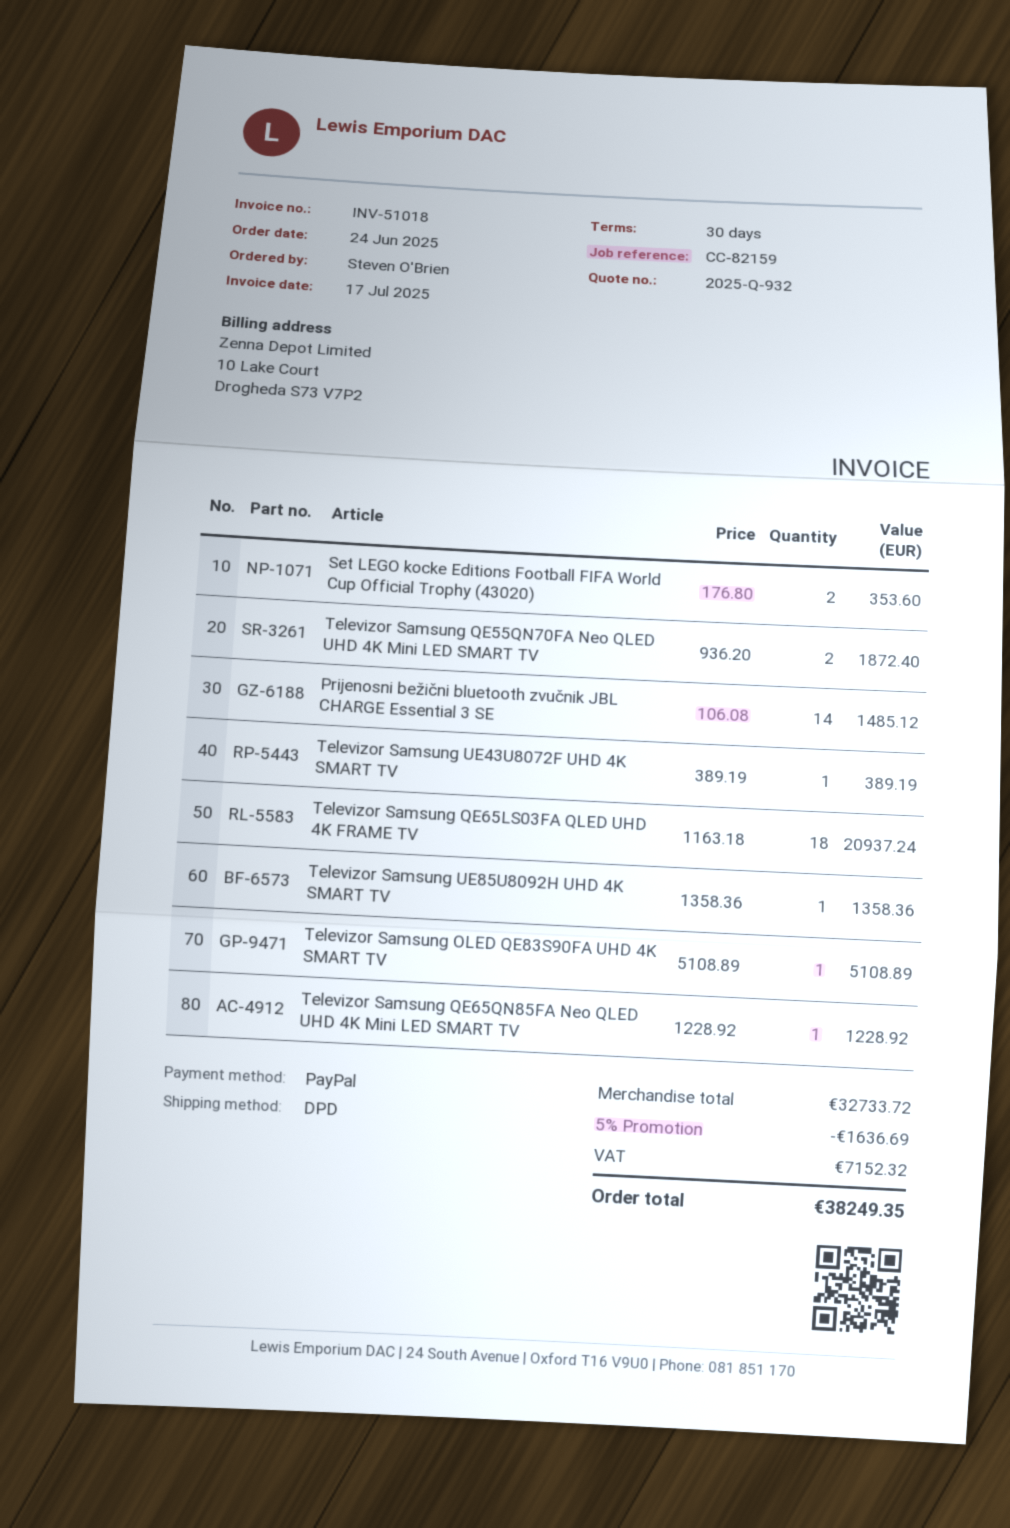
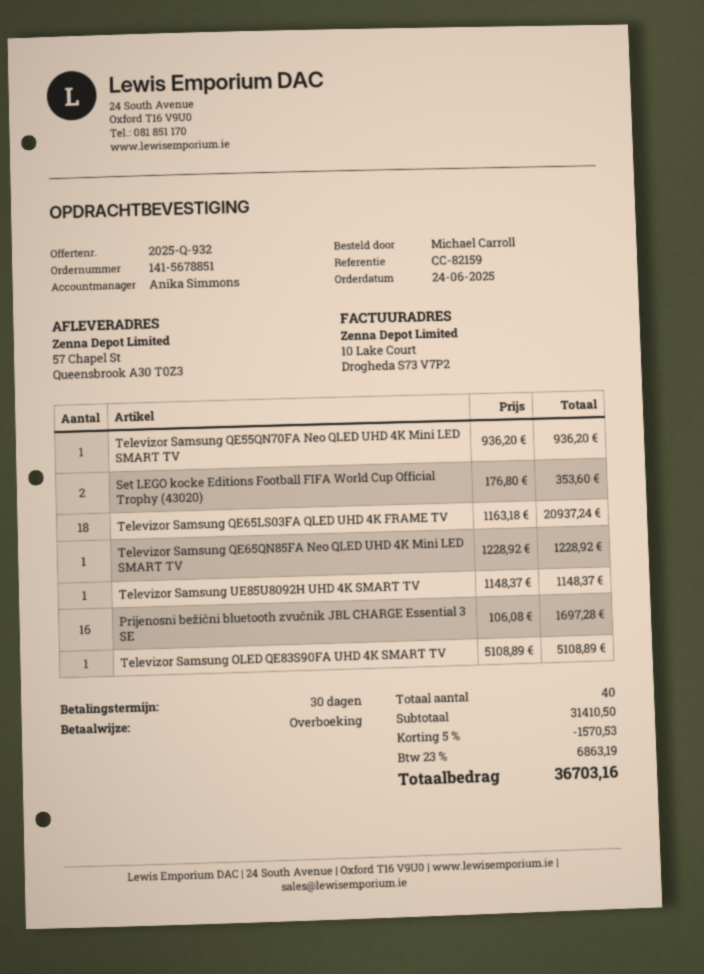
ordered by: Steven O'Brien -> Michael Carroll
payment method: PayPal -> bank transfer
Televizor Samsung QE55QN70FA Neo QLED UHD 4K Mini LED SMART TV: 2 x 936.20 = 1872.40 -> 1 x 936.20 = 936.20
Prijenosni bežični bluetooth zvučnik JBL CHARGE Essential 3 SE: 14 x 106.08 = 1485.12 -> 16 x 106.08 = 1697.28
Televizor Samsung UE43U8072F UHD 4K SMART TV: 1 x 389.19 = 389.19 -> none
Televizor Samsung UE85U8092H UHD 4K SMART TV: 1 x 1358.36 = 1358.36 -> 1 x 1148.37 = 1148.37
subtotal: 32733.72 -> 31410.50
discount: 5% = 1636.69 -> 5% = 1570.53
tax: 7152.32 -> 6863.19
total: 38249.35 -> 36703.16

